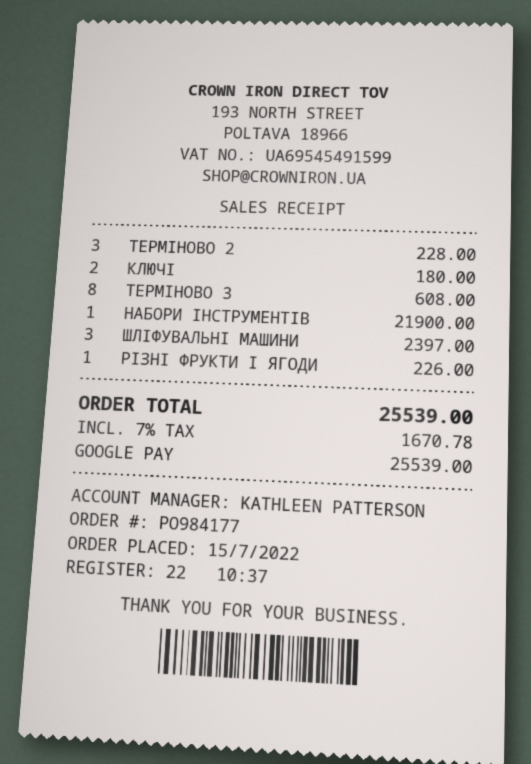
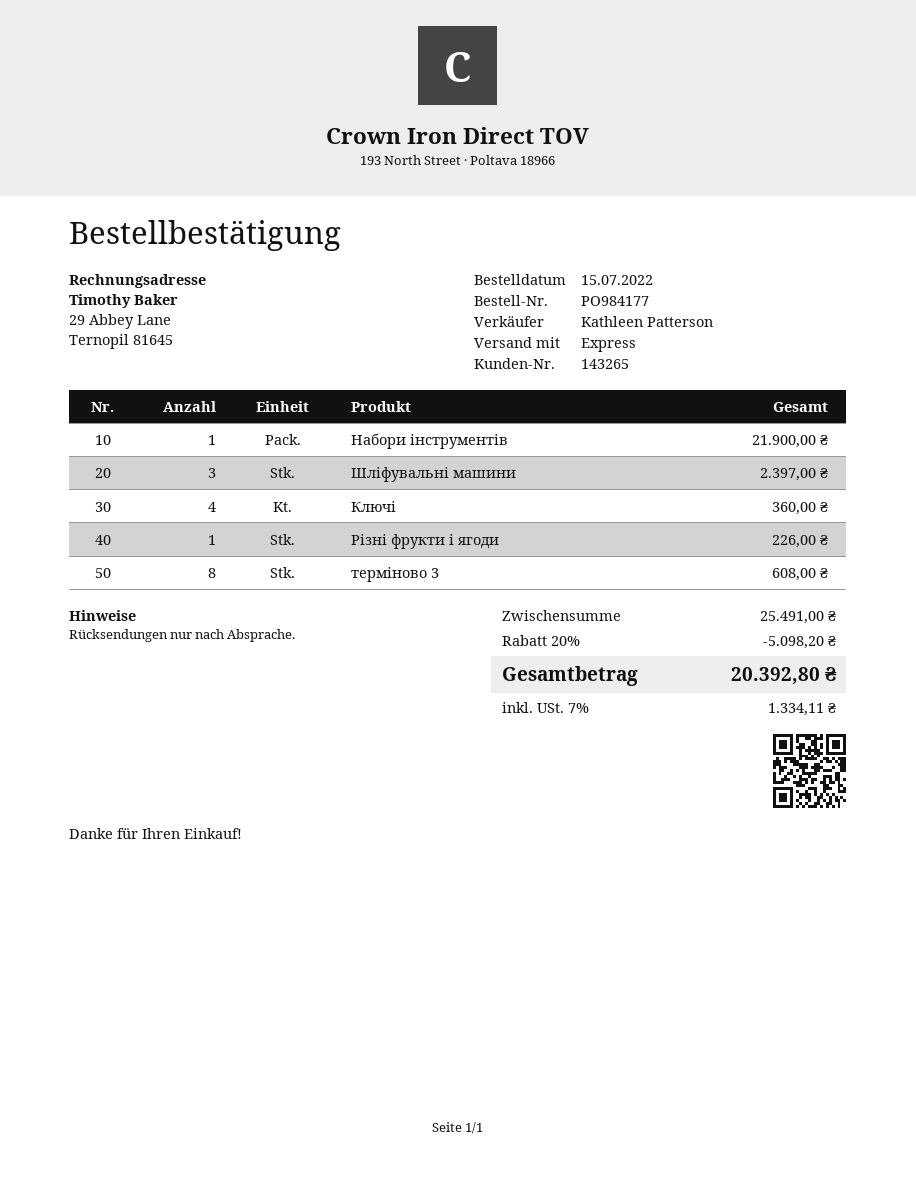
ТЕРМІНОВО 2: 3 for 228.00 -> none
КЛЮЧІ: 2 for 180.00 -> 4 for 360.00
discount: none -> 20% = 5098.20
tax: 7% = 1670.78 -> 7% = 1334.11
total: 25539.00 -> 20392.80

